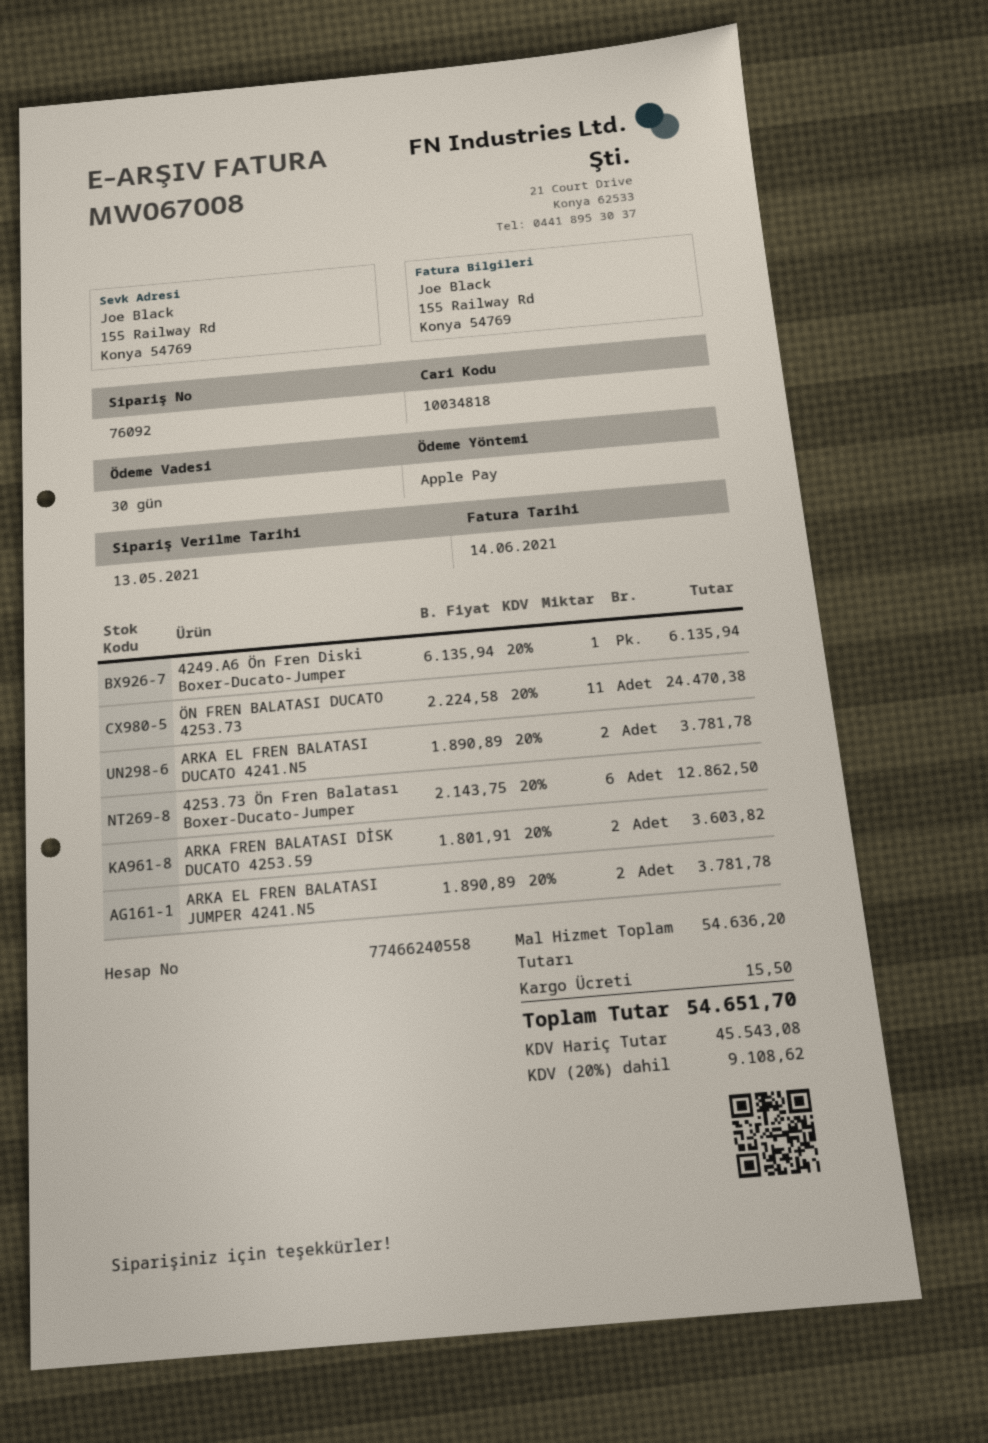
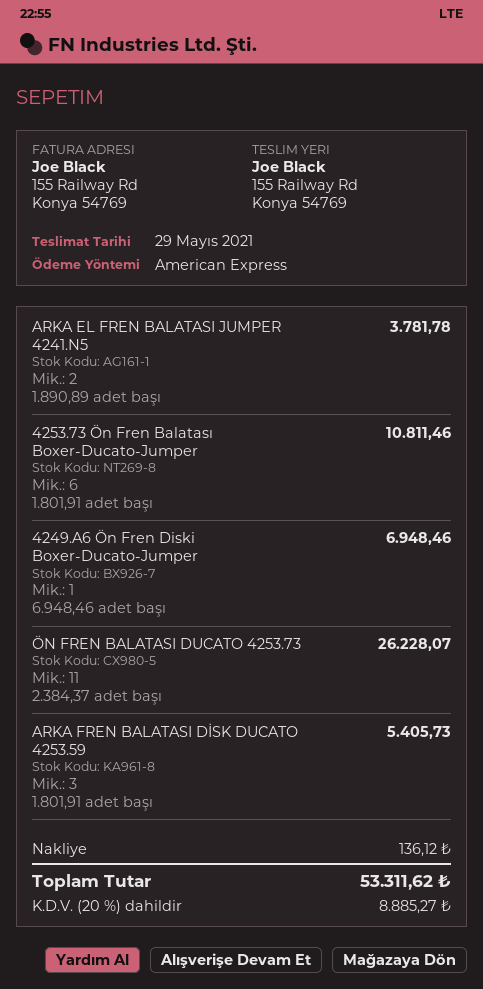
payment method: Apple Pay -> American Express
4249.A6 Ön Fren Diski Boxer-Ducato-Jumper: 1 x 6135.94 = 6135.94 -> 1 x 6948.46 = 6948.46
ÖN FREN BALATASI DUCATO 4253.73: 11 x 2224.58 = 24470.38 -> 11 x 2384.37 = 26228.07
ARKA EL FREN BALATASI DUCATO 4241.N5: 2 x 1890.89 = 3781.78 -> none
4253.73 Ön Fren Balatası Boxer-Ducato-Jumper: 6 x 2143.75 = 12862.50 -> 6 x 1801.91 = 10811.46
ARKA FREN BALATASI DİSK DUCATO 4253.59: 2 x 1801.91 = 3603.82 -> 3 x 1801.91 = 5405.73
shipping: 15.50 -> 136.12
tax: 20% = 9108.62 -> 20% = 8885.27
total: 54651.70 -> 53311.62

